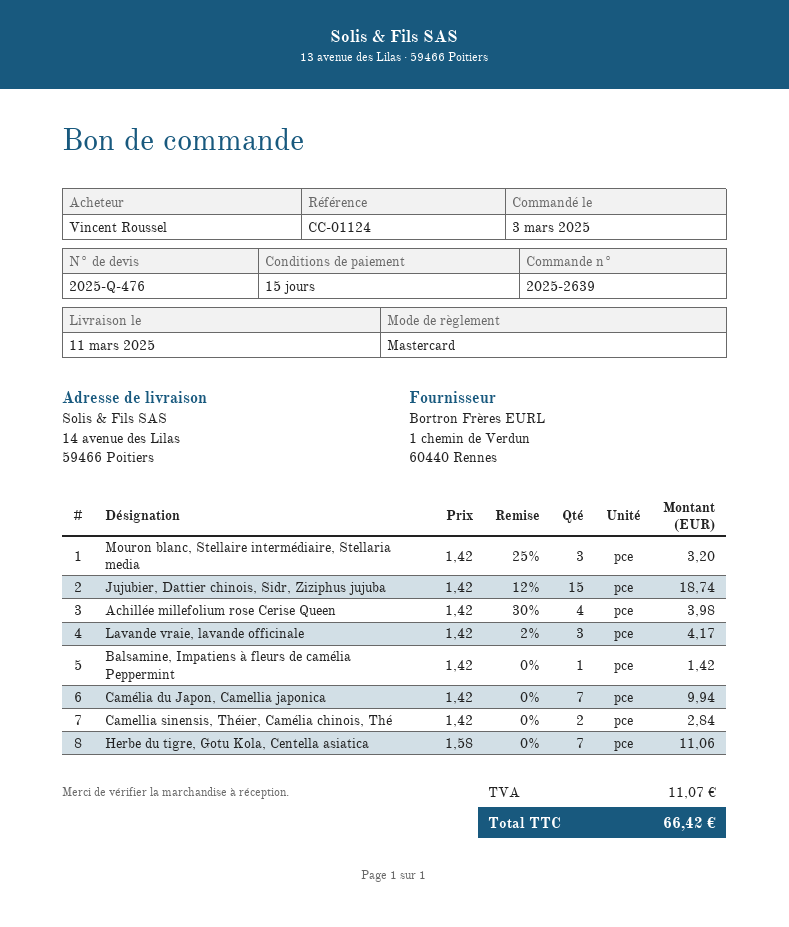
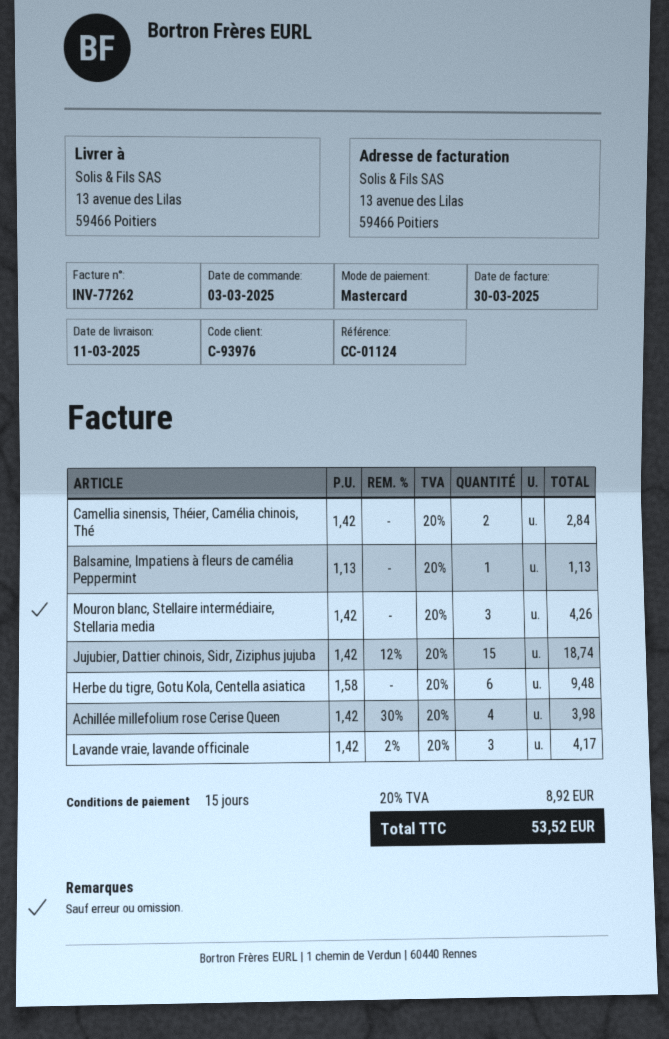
ship to: 14 avenue des Lilas, 59466 Poitiers -> 13 avenue des Lilas, 59466 Poitiers
Mouron blanc, Stellaire intermédiaire, Stellaria media: 3 x 1.42 - 25% = 3.20 -> 3 x 1.42 = 4.26
Balsamine, Impatiens à fleurs de camélia Peppermint: 1 x 1.42 = 1.42 -> 1 x 1.13 = 1.13
Camélia du Japon, Camellia japonica: 7 x 1.42 = 9.94 -> none
Herbe du tigre, Gotu Kola, Centella asiatica: 7 x 1.58 = 11.06 -> 6 x 1.58 = 9.48
tax: 11.07 -> 8.92
total: 66.42 -> 53.52

